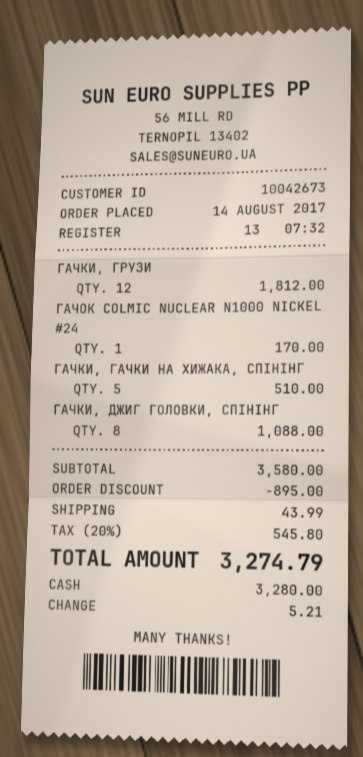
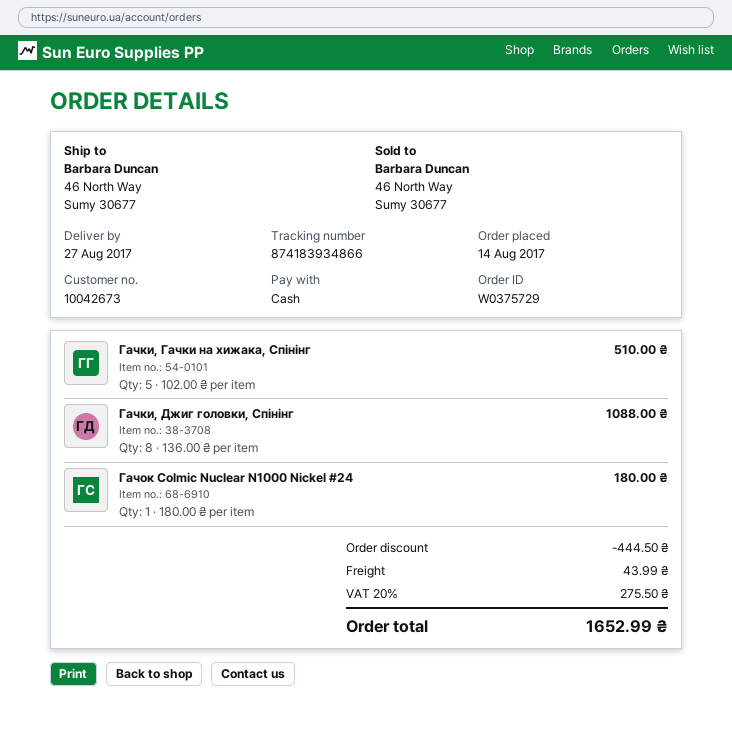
ГАЧКИ, ГРУЗИ: 12 for 1812.00 -> none
ГАЧОК COLMIC NUCLEAR N1000 NICKEL #24: 1 for 170.00 -> 1 for 180.00
discount: 895.00 -> 444.50
tax: 20% = 545.80 -> 20% = 275.50
total: 3274.79 -> 1652.99

